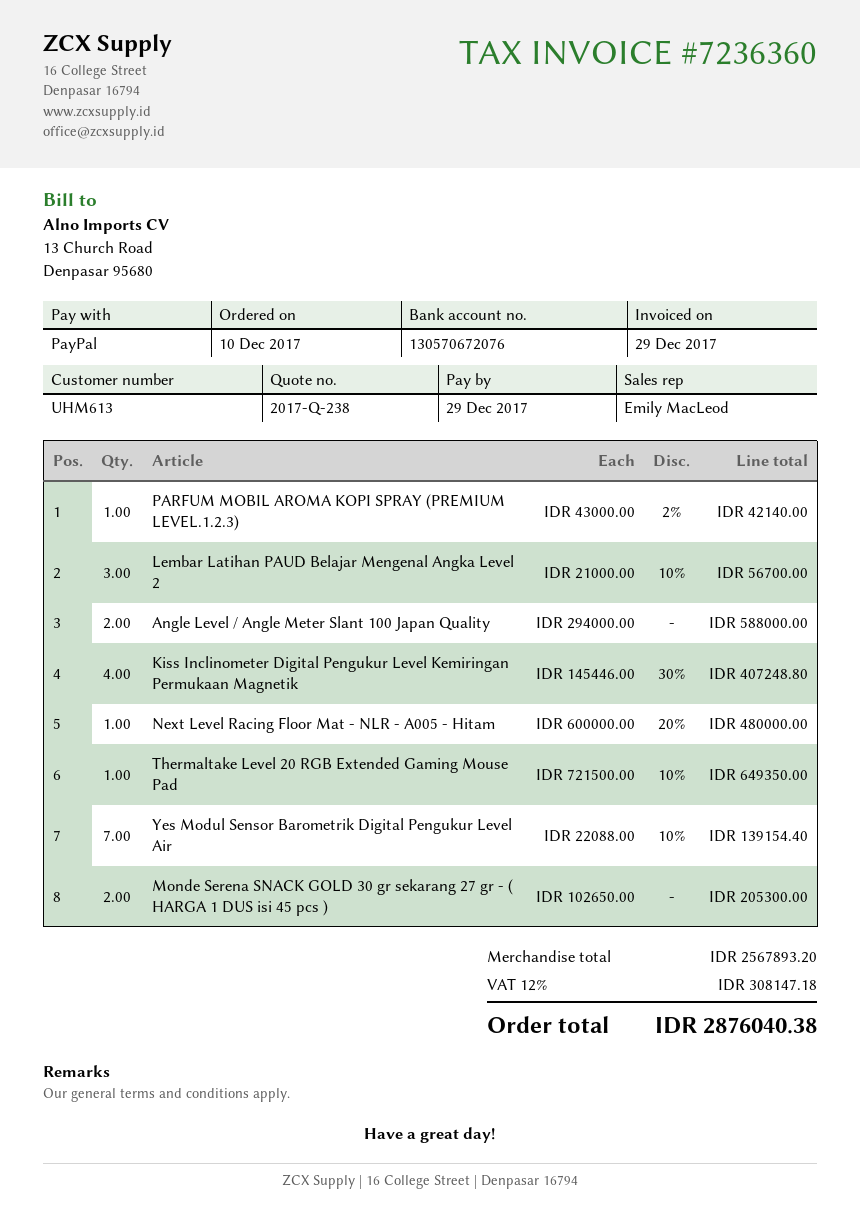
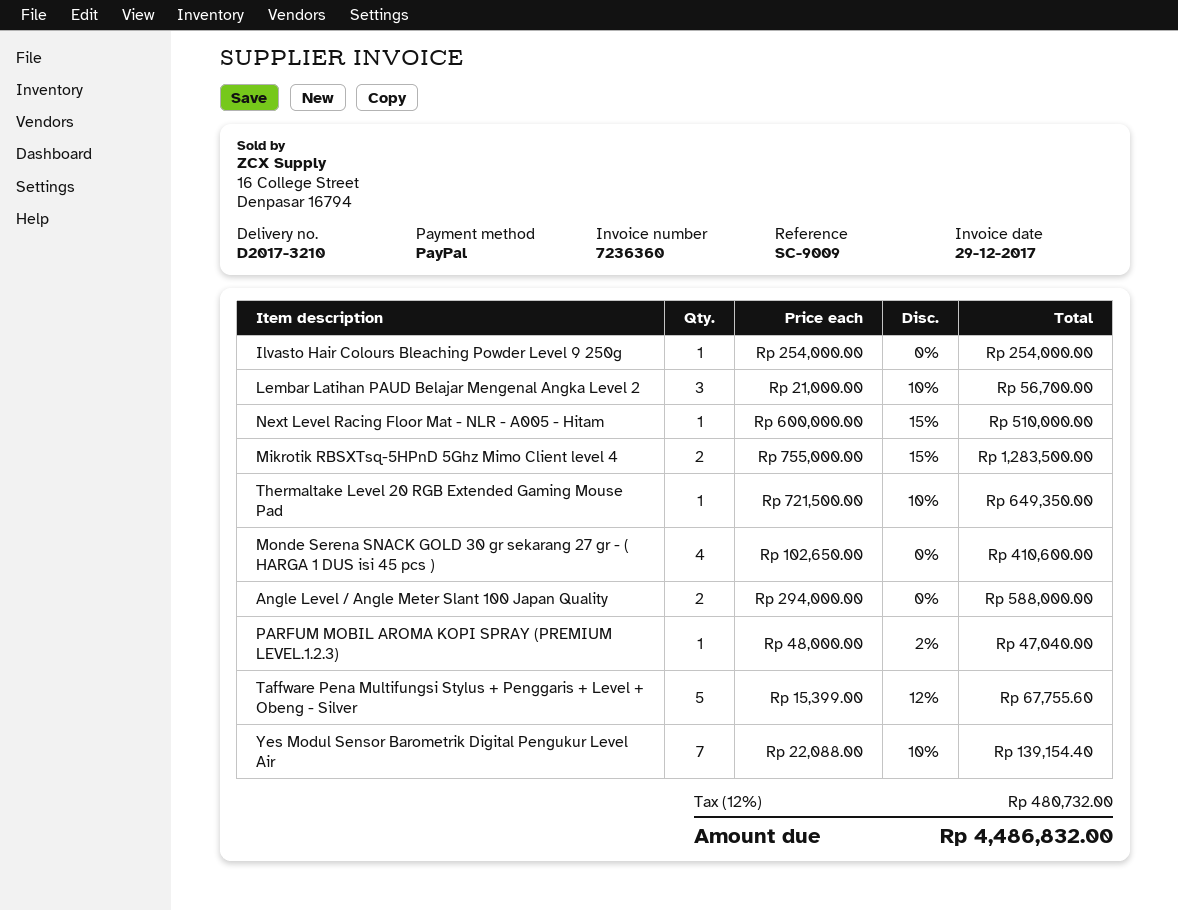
PARFUM MOBIL AROMA KOPI SPRAY (PREMIUM LEVEL.1.2.3): 1 x 43000.00 - 2% = 42140.00 -> 1 x 48000.00 - 2% = 47040.00
Kiss Inclinometer Digital Pengukur Level Kemiringan Permukaan Magnetik: 4 x 145446.00 - 30% = 407248.80 -> none
Next Level Racing Floor Mat - NLR - A005 - Hitam: 1 x 600000.00 - 20% = 480000.00 -> 1 x 600000.00 - 15% = 510000.00
Monde Serena SNACK GOLD 30 gr sekarang 27 gr - ( HARGA 1 DUS isi 45 pcs ): 2 x 102650.00 = 205300.00 -> 4 x 102650.00 = 410600.00
Ilvasto Hair Colours Bleaching Powder Level 9 250g: none -> 1 x 254000.00 = 254000.00
Mikrotik RBSXTsq-5HPnD 5Ghz Mimo Client level 4: none -> 2 x 755000.00 - 15% = 1283500.00
Taffware Pena Multifungsi Stylus + Penggaris + Level + Obeng - Silver: none -> 5 x 15399.00 - 12% = 67755.60
tax: 12% = 308147.18 -> 12% = 480732.00
total: 2876040.38 -> 4486832.00

